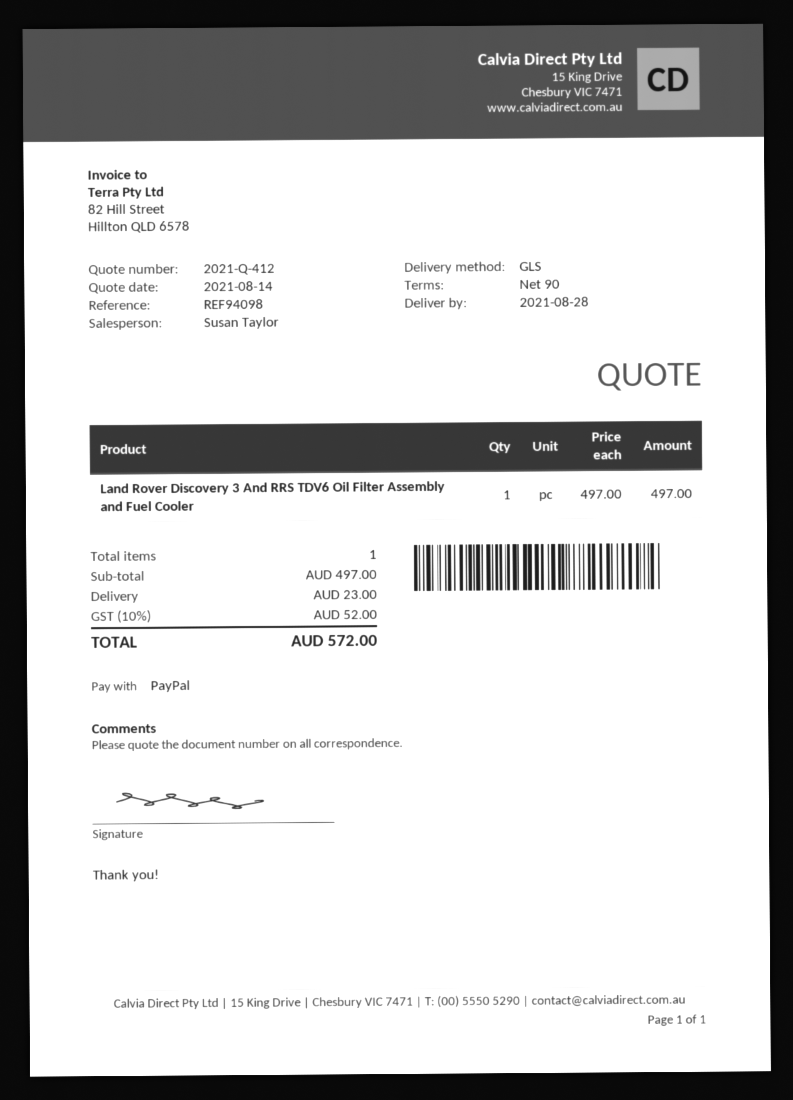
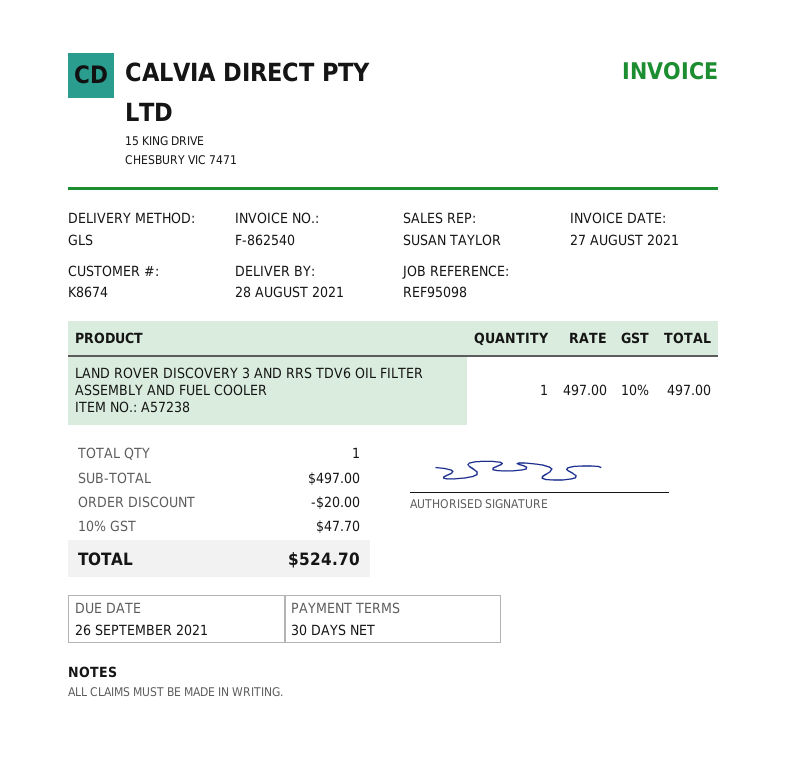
payment terms: 90 days -> 30 days
reference: REF94098 -> REF95098
discount: none -> 20.00
shipping: 23.00 -> none
tax: 10% = 52.00 -> 10% = 47.70
total: 572.00 -> 524.70

